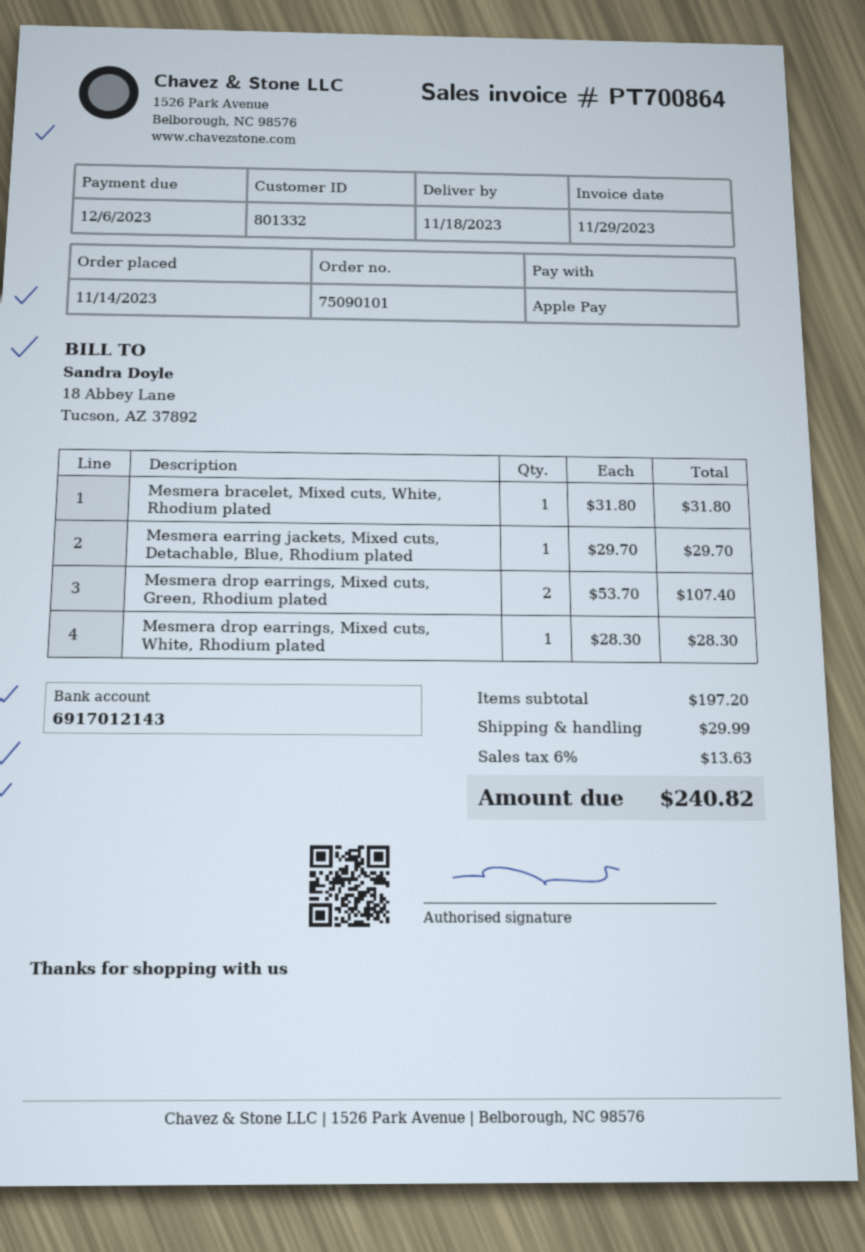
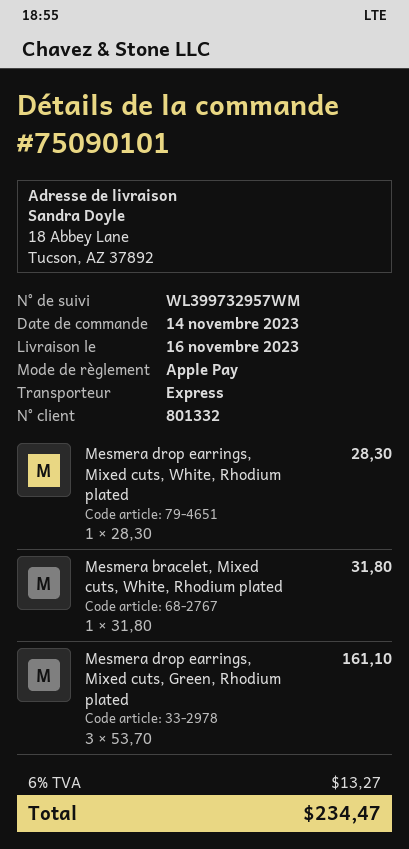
delivery date: 2023-11-18 -> 2023-11-16
Mesmera earring jackets, Mixed cuts, Detachable, Blue, Rhodium plated: 1 x 29.70 = 29.70 -> none
Mesmera drop earrings, Mixed cuts, Green, Rhodium plated: 2 x 53.70 = 107.40 -> 3 x 53.70 = 161.10
shipping: 29.99 -> none
tax: 6% = 13.63 -> 6% = 13.27
total: 240.82 -> 234.47

